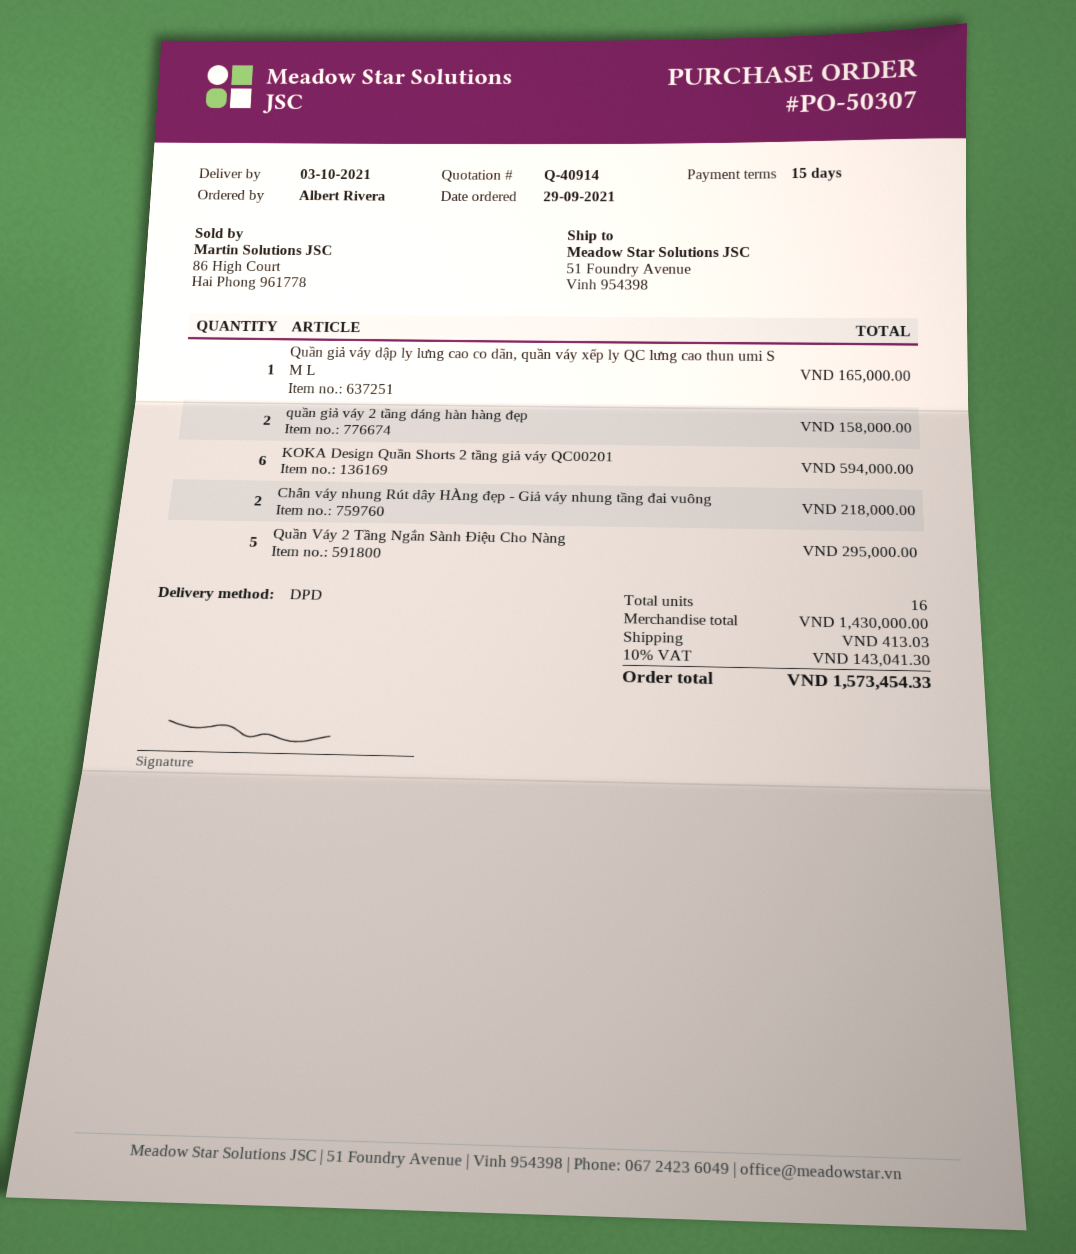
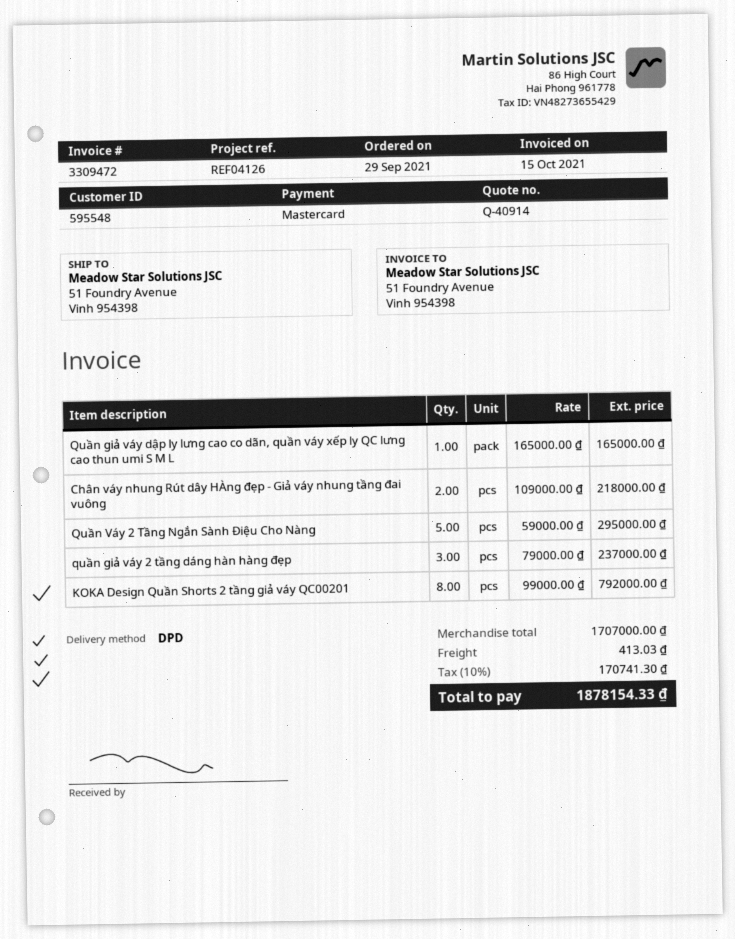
quần giả váy 2 tầng dáng hàn hàng đẹp: 2 for 158000.00 -> 3 for 237000.00
KOKA Design Quần Shorts 2 tầng giả váy QC00201: 6 for 594000.00 -> 8 for 792000.00
subtotal: 1430000.00 -> 1707000.00
tax: 10% = 143041.30 -> 10% = 170741.30
total: 1573454.33 -> 1878154.33

